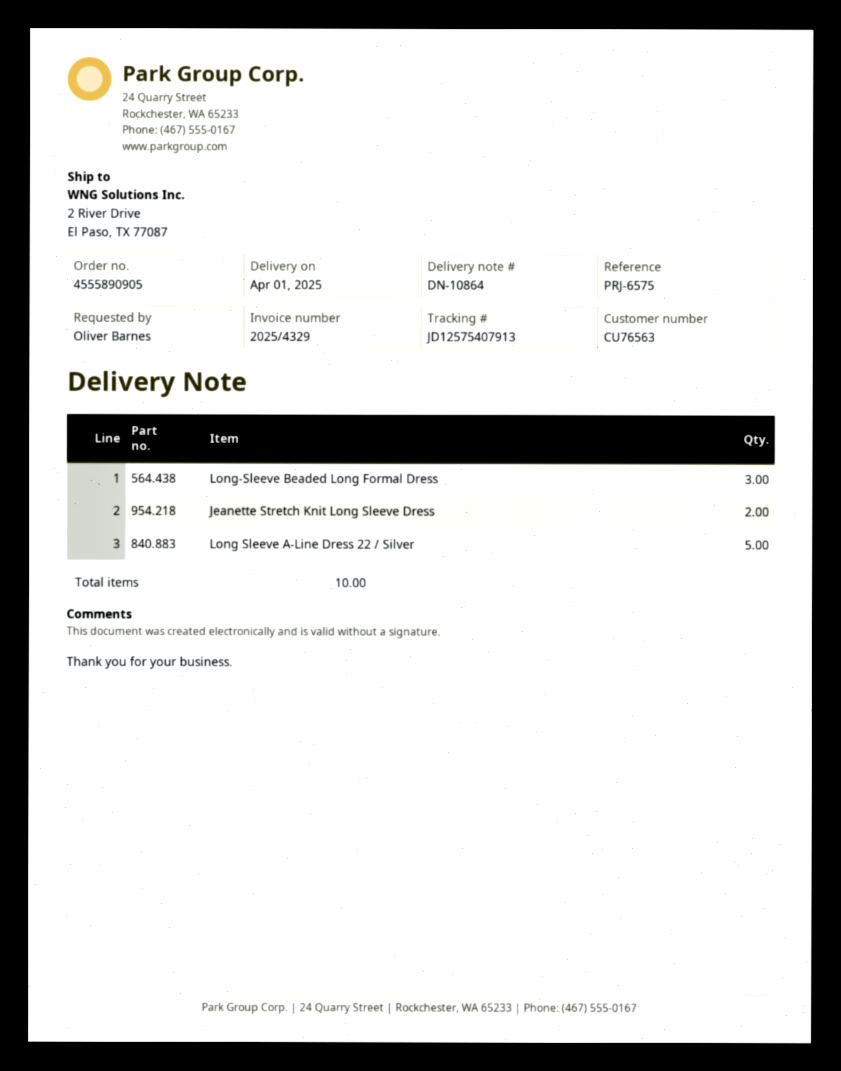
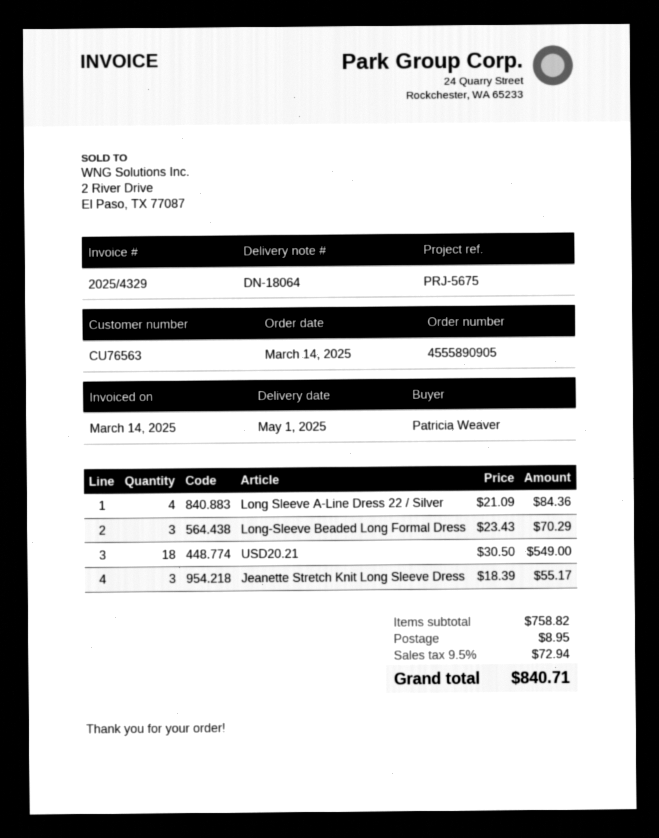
delivery note number: DN-10864 -> DN-18064
delivery date: 2025-04-01 -> 2025-05-01
reference: PRJ-6575 -> PRJ-5675
ordered by: Oliver Barnes -> Patricia Weaver
Jeanette Stretch Knit Long Sleeve Dress: 2 -> 3
Long Sleeve A-Line Dress 22 / Silver: 5 -> 4
USD20.21: none -> 18

